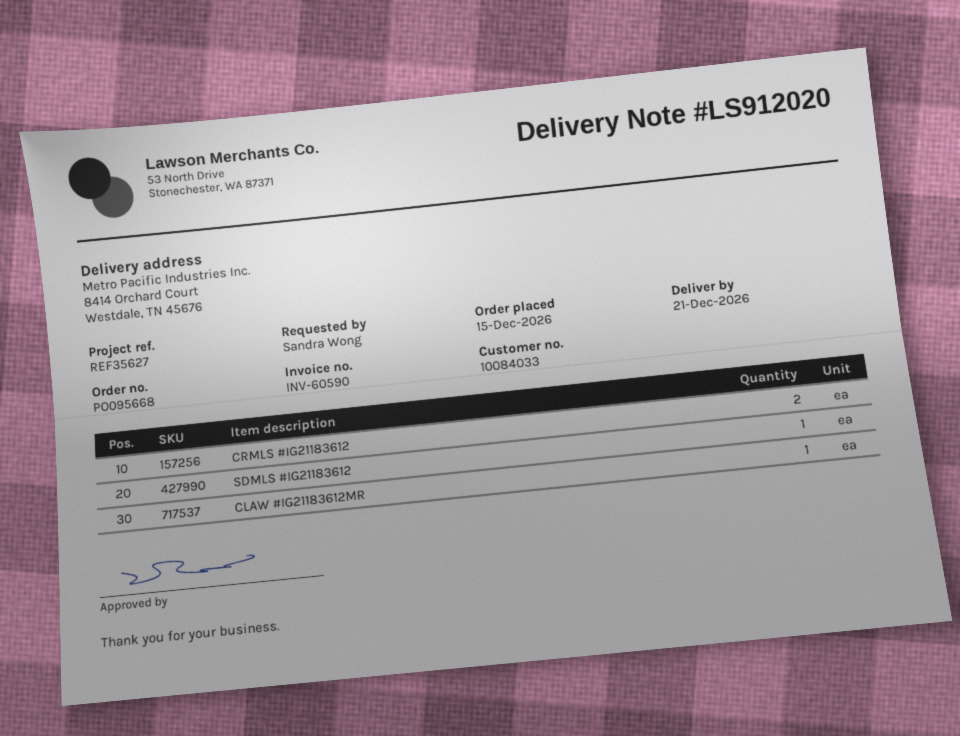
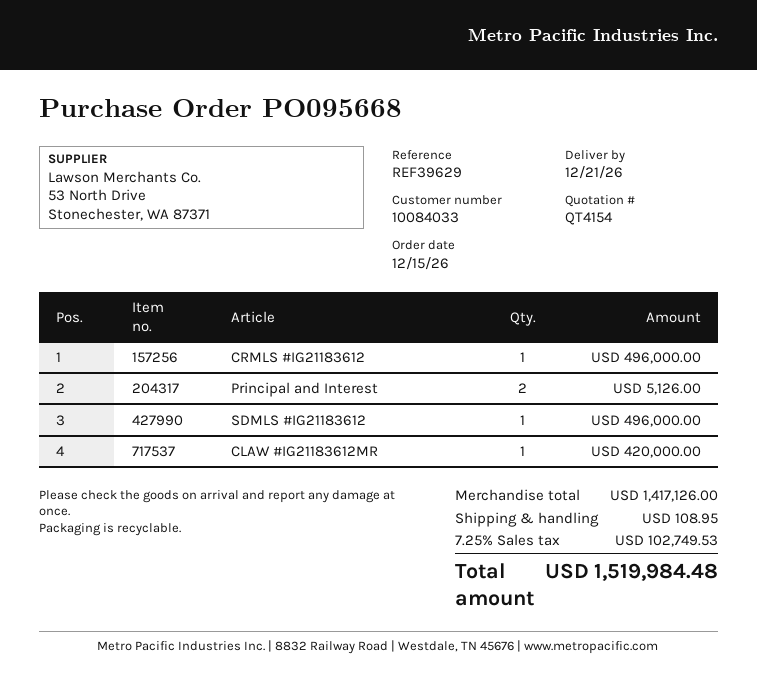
reference: REF35627 -> REF39629
CRMLS #IG21183612: 2 -> 1
Principal and Interest: none -> 2

